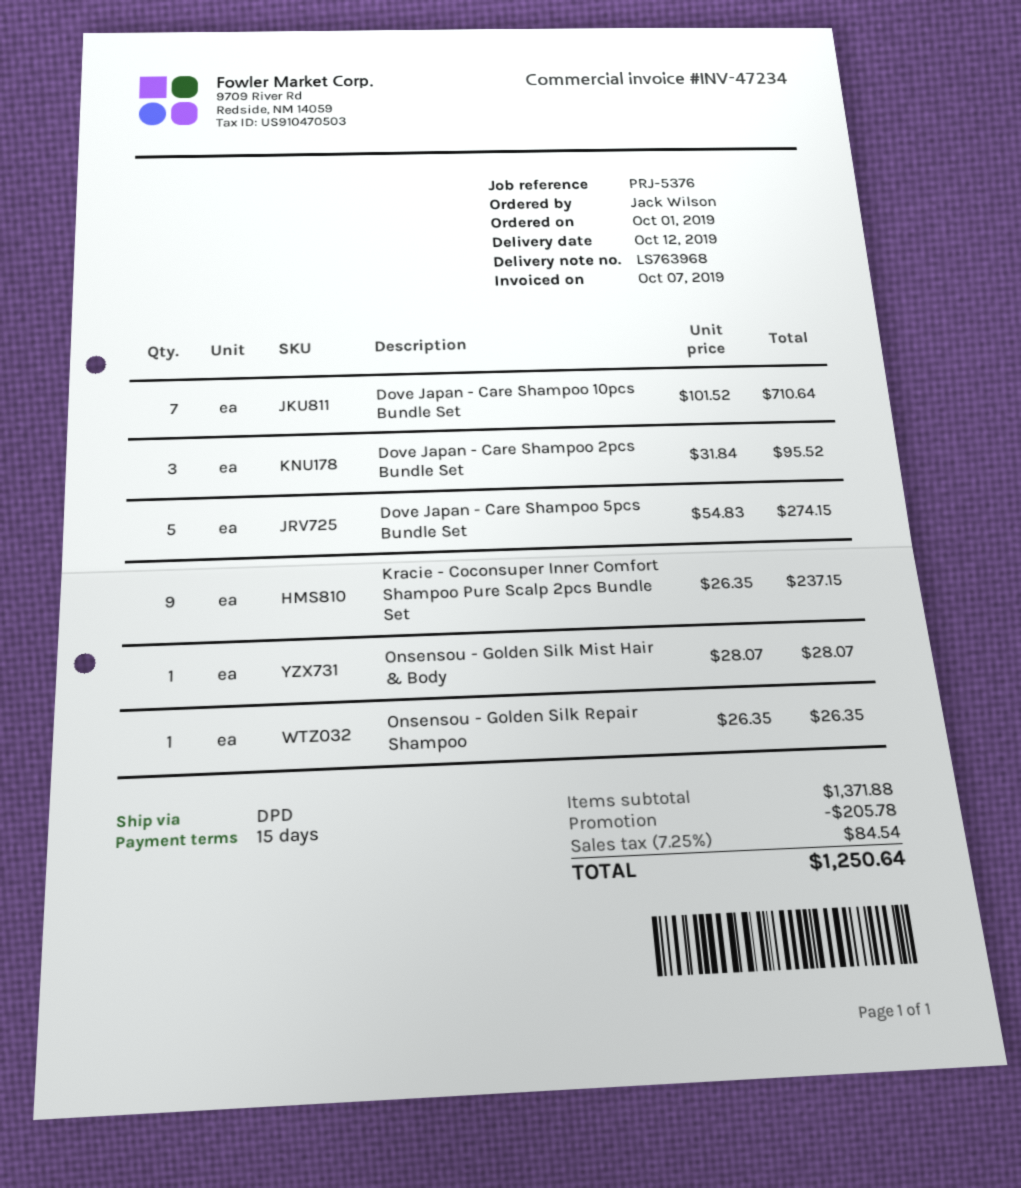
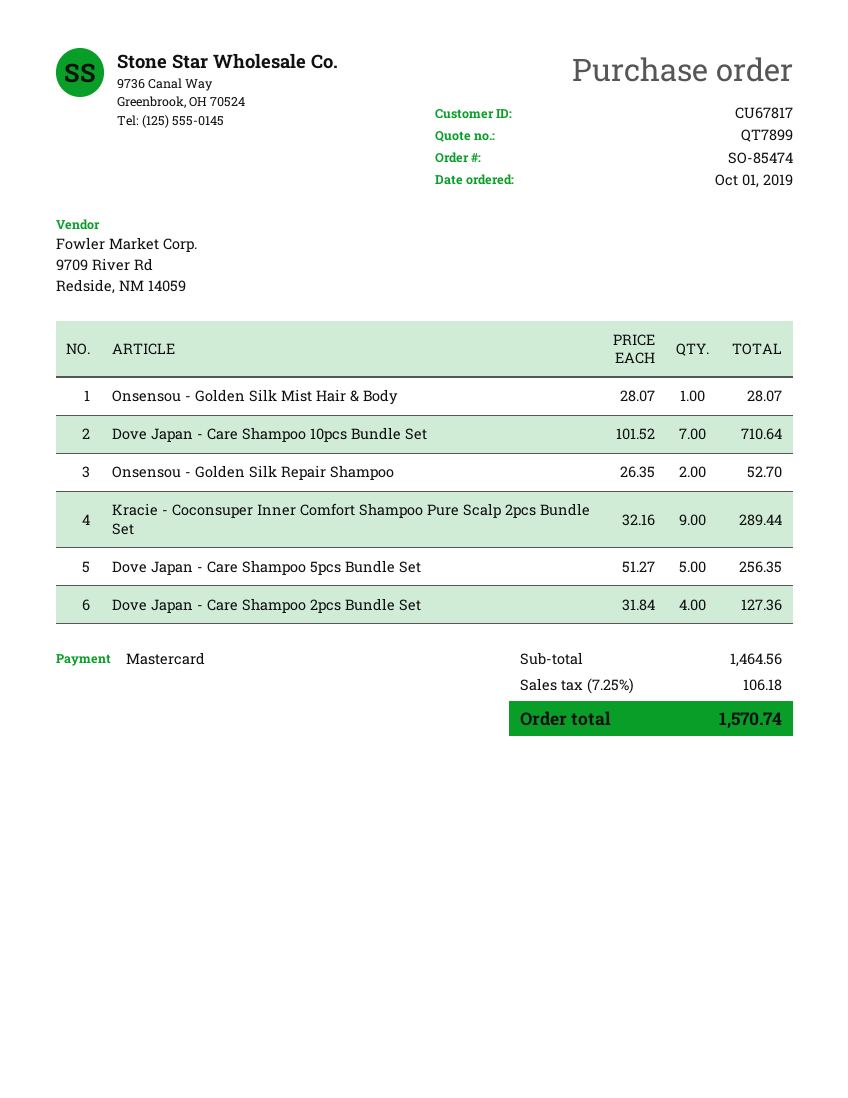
Dove Japan - Care Shampoo 2pcs Bundle Set: 3 x 31.84 = 95.52 -> 4 x 31.84 = 127.36
Dove Japan - Care Shampoo 5pcs Bundle Set: 5 x 54.83 = 274.15 -> 5 x 51.27 = 256.35
Kracie - Coconsuper Inner Comfort Shampoo Pure Scalp 2pcs Bundle Set: 9 x 26.35 = 237.15 -> 9 x 32.16 = 289.44
Onsensou - Golden Silk Repair Shampoo: 1 x 26.35 = 26.35 -> 2 x 26.35 = 52.70
subtotal: 1371.88 -> 1464.56
discount: 205.78 -> none
tax: 7.25% = 84.54 -> 7.25% = 106.18
total: 1250.64 -> 1570.74

